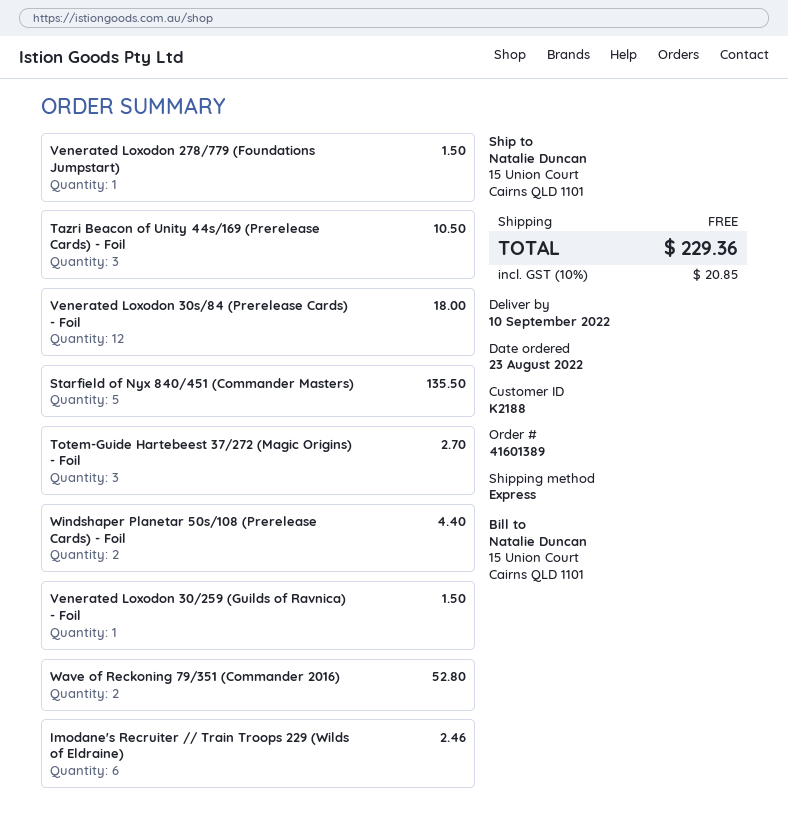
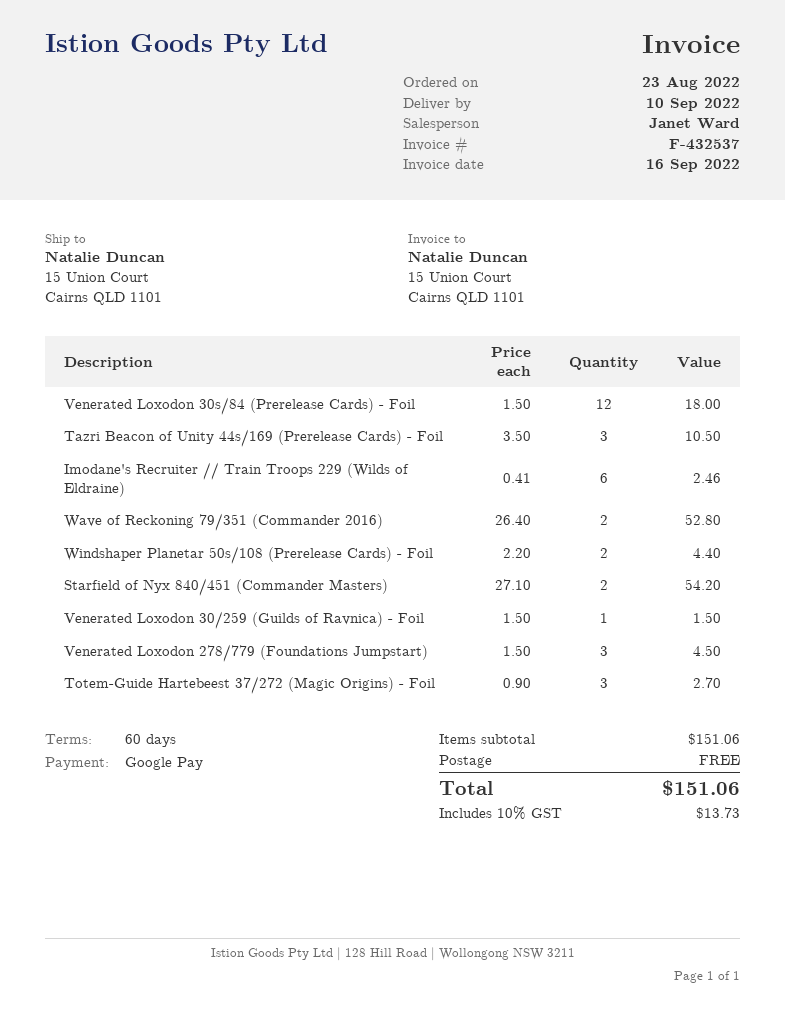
Venerated Loxodon 278/779 (Foundations Jumpstart): 1 for 1.50 -> 3 for 4.50
Starfield of Nyx 840/451 (Commander Masters): 5 for 135.50 -> 2 for 54.20
tax: 10% = 20.85 -> 10% = 13.73
total: 229.36 -> 151.06

